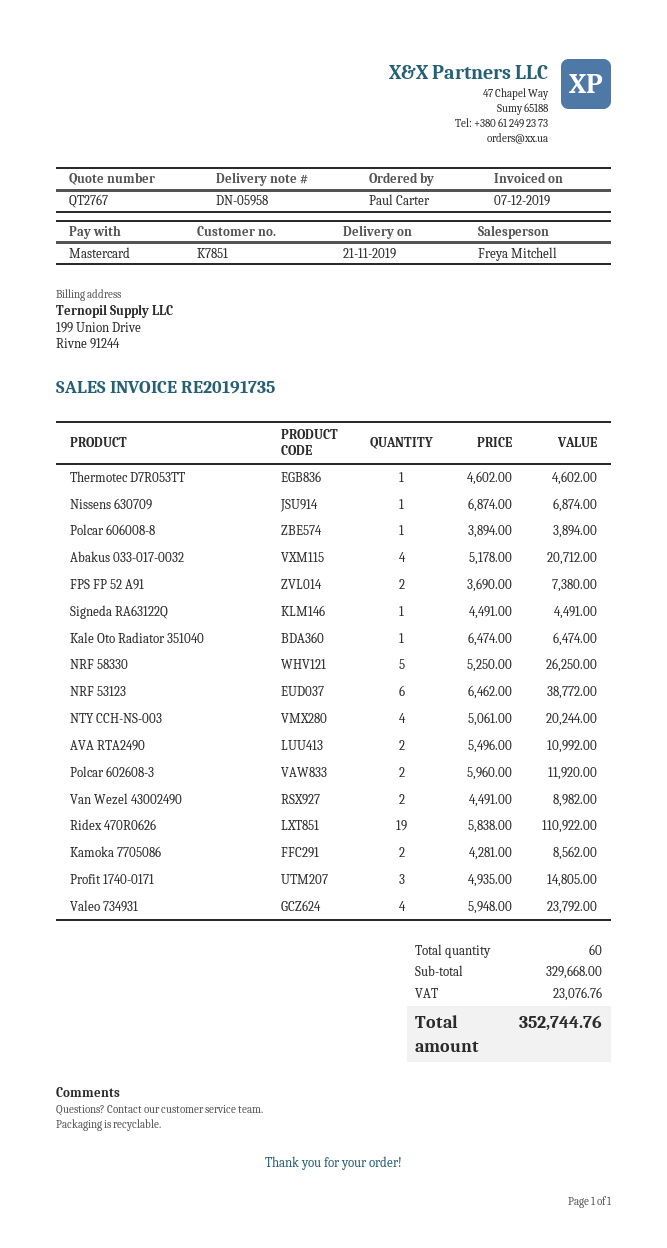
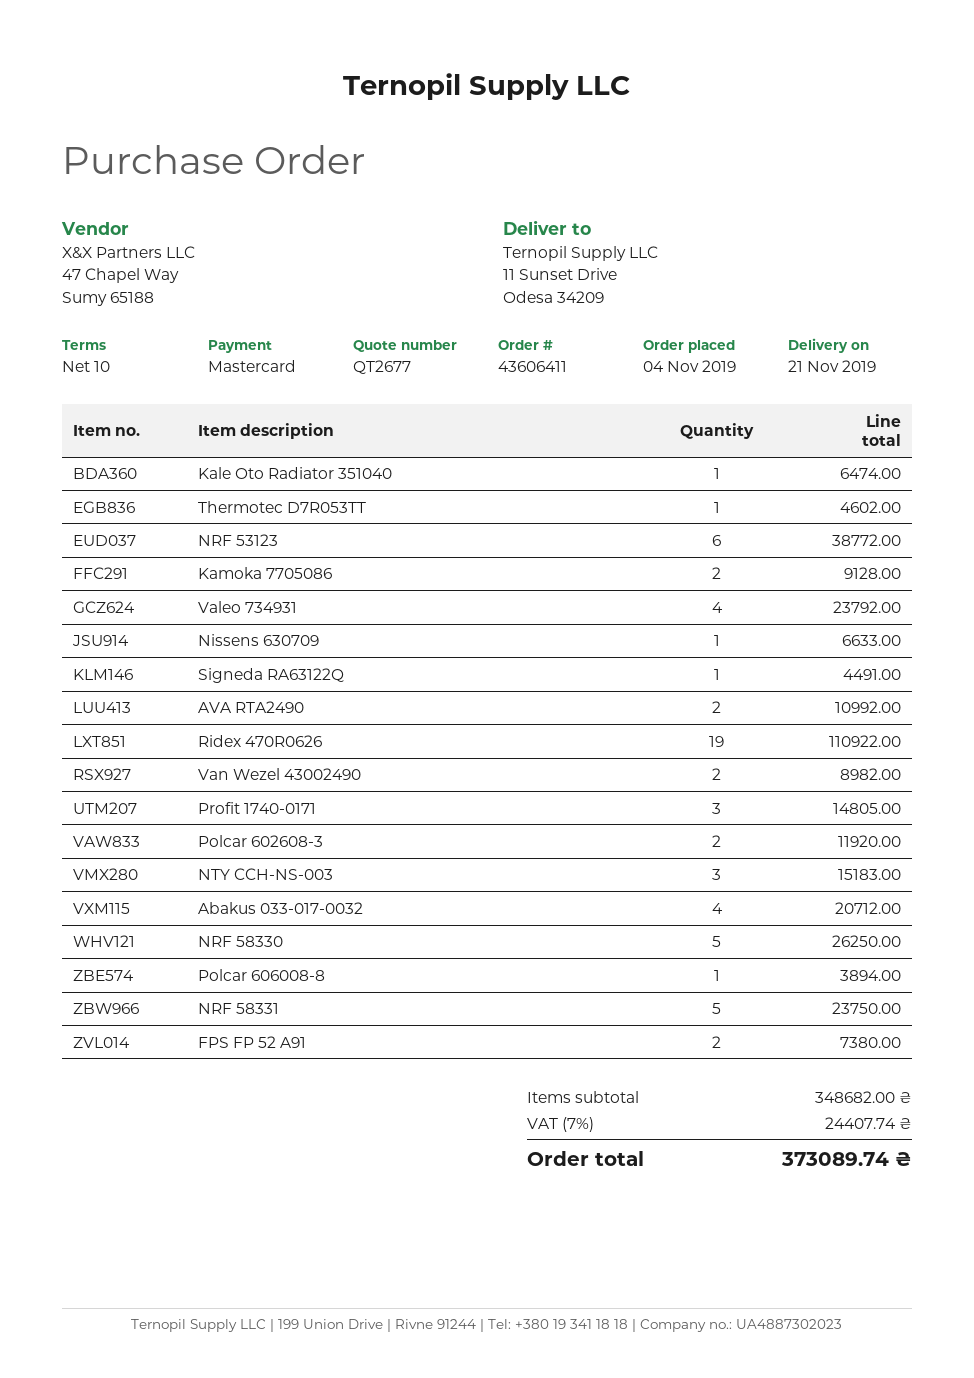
quote number: QT2767 -> QT2677
Nissens 630709: 1 for 6874.00 -> 1 for 6633.00
NTY CCH-NS-003: 4 for 20244.00 -> 3 for 15183.00
Kamoka 7705086: 2 for 8562.00 -> 2 for 9128.00
NRF 58331: none -> 5 for 23750.00
subtotal: 329668.00 -> 348682.00
tax: 23076.76 -> 24407.74
total: 352744.76 -> 373089.74

